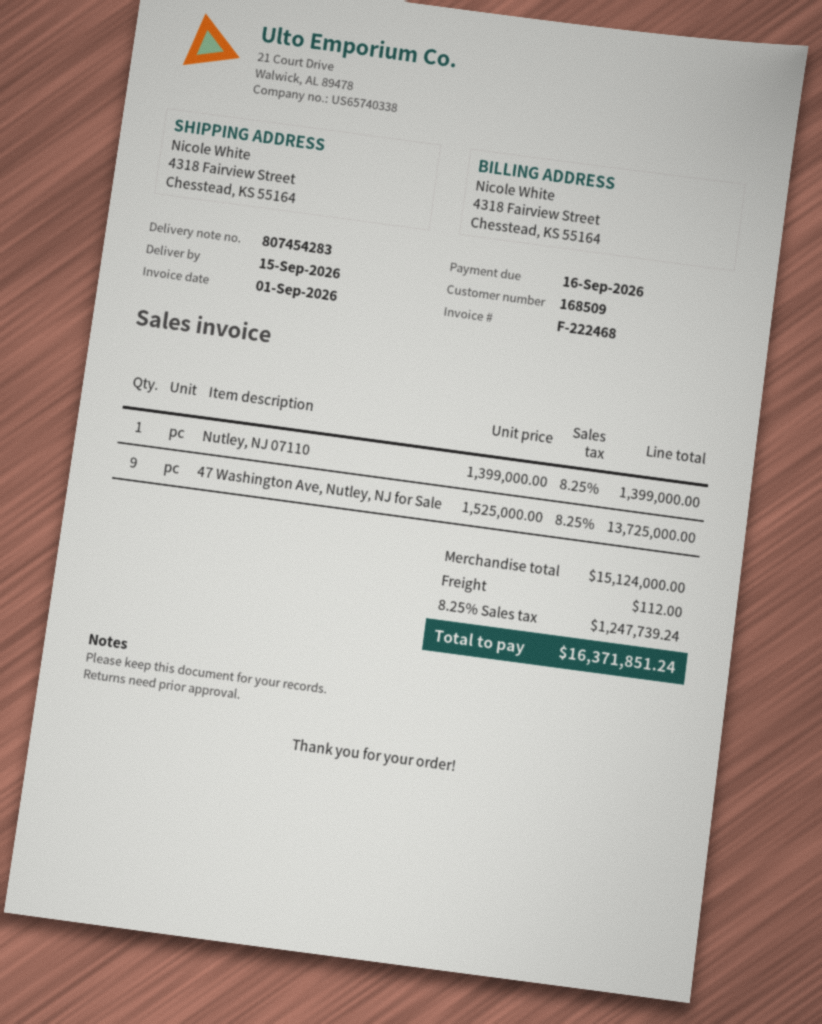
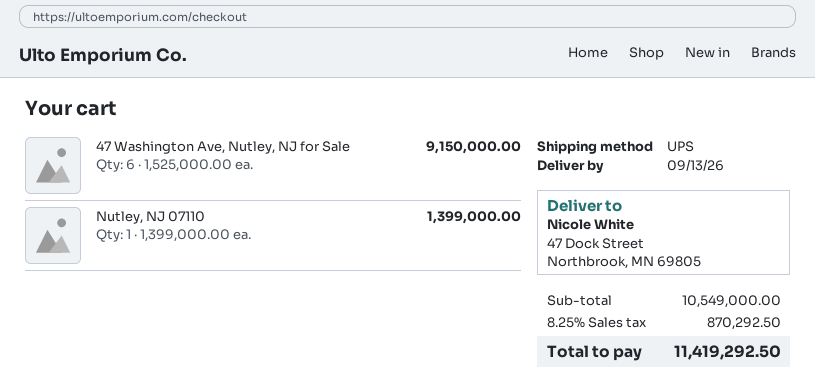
delivery date: 2026-09-15 -> 2026-09-13
ship to: 4318 Fairview Street, Chesstead, KS 55164 -> 47 Dock Street, Northbrook, MN 69805
47 Washington Ave, Nutley, NJ for Sale: 9 x 1525000.00 = 13725000.00 -> 6 x 1525000.00 = 9150000.00
subtotal: 15124000.00 -> 10549000.00
shipping: 112.00 -> none
tax: 8.25% = 1247739.24 -> 8.25% = 870292.50
total: 16371851.24 -> 11419292.50

